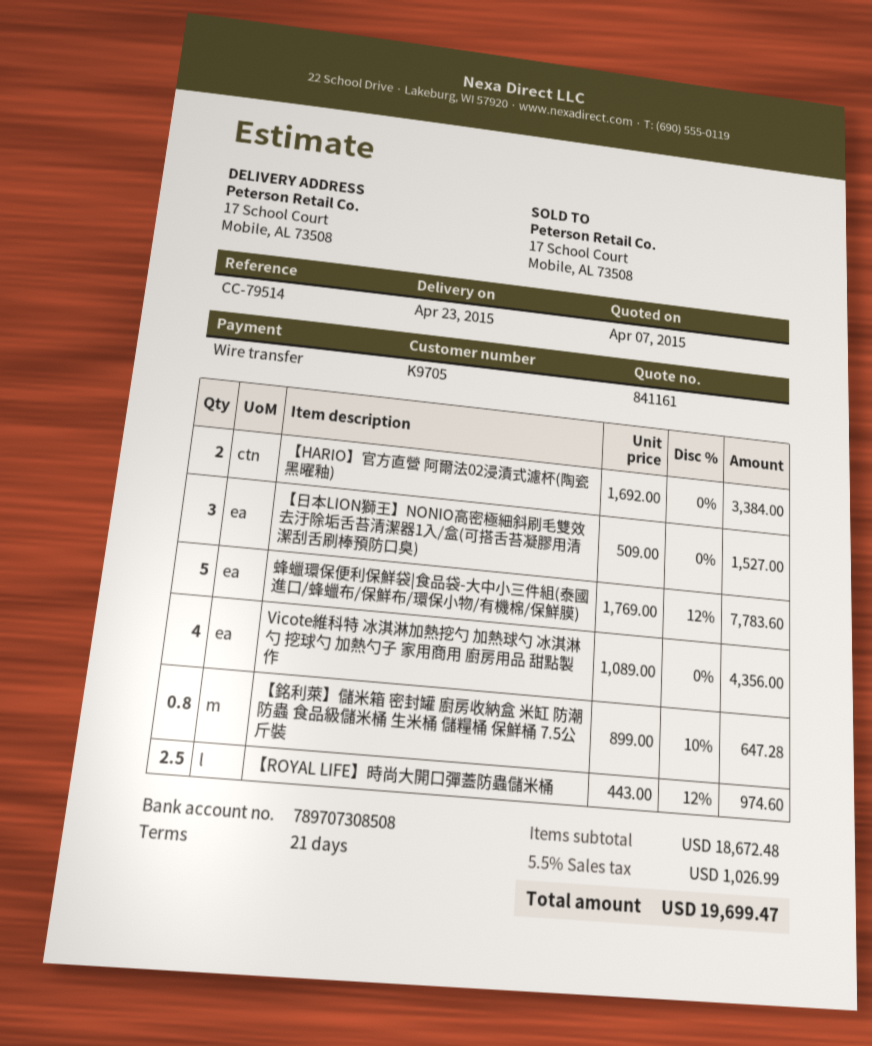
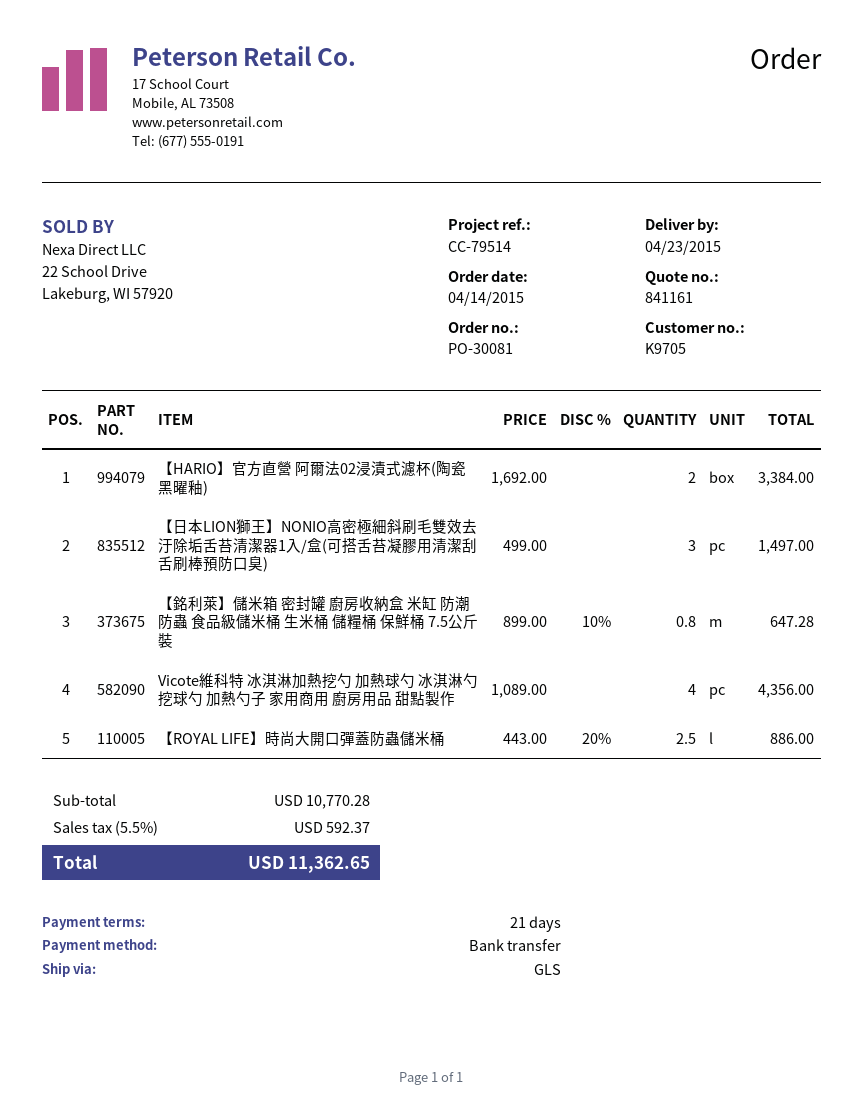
【日本LION獅王】NONIO高密極細斜刷毛雙效去汙除垢舌苔清潔器1入/盒(可搭舌苔凝膠用清潔刮舌刷棒預防口臭): 3 x 509.00 = 1527.00 -> 3 x 499.00 = 1497.00
蜂蠟環保便利保鮮袋|食品袋-大中小三件組(泰國進口/蜂蠟布/保鮮布/環保小物/有機棉/保鮮膜): 5 x 1769.00 - 12% = 7783.60 -> none
【ROYAL LIFE】時尚大開口彈蓋防蟲儲米桶: 2.5 x 443.00 - 12% = 974.60 -> 2.5 x 443.00 - 20% = 886.00
subtotal: 18672.48 -> 10770.28
tax: 5.5% = 1026.99 -> 5.5% = 592.37
total: 19699.47 -> 11362.65

